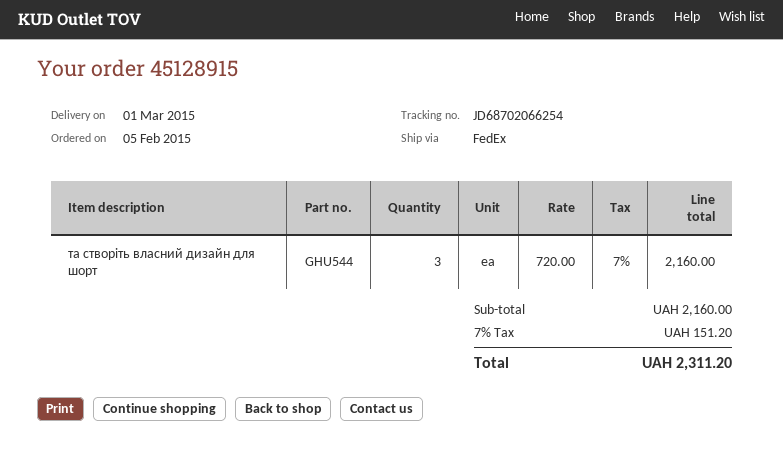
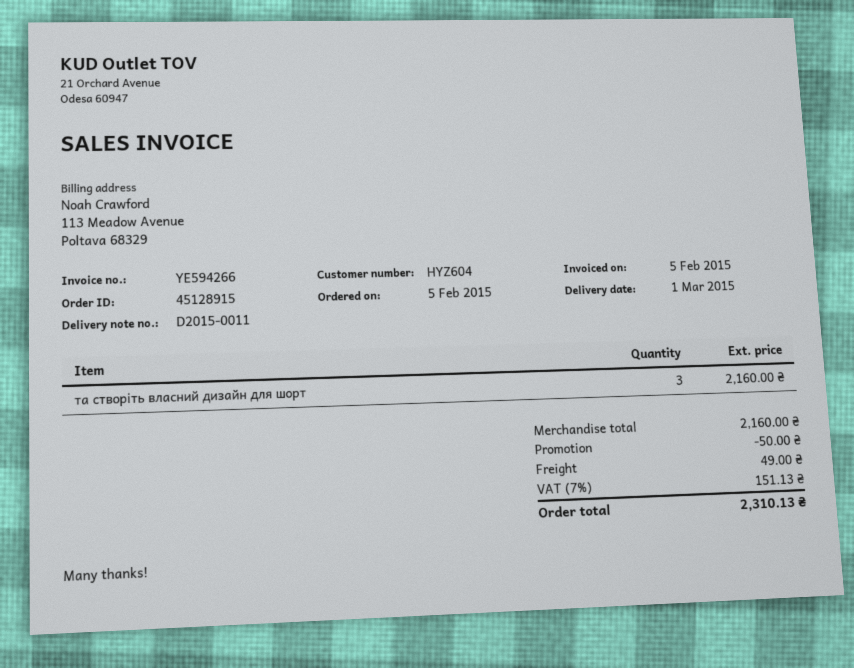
discount: none -> 50.00
shipping: none -> 49.00
tax: 7% = 151.20 -> 7% = 151.13
total: 2311.20 -> 2310.13

